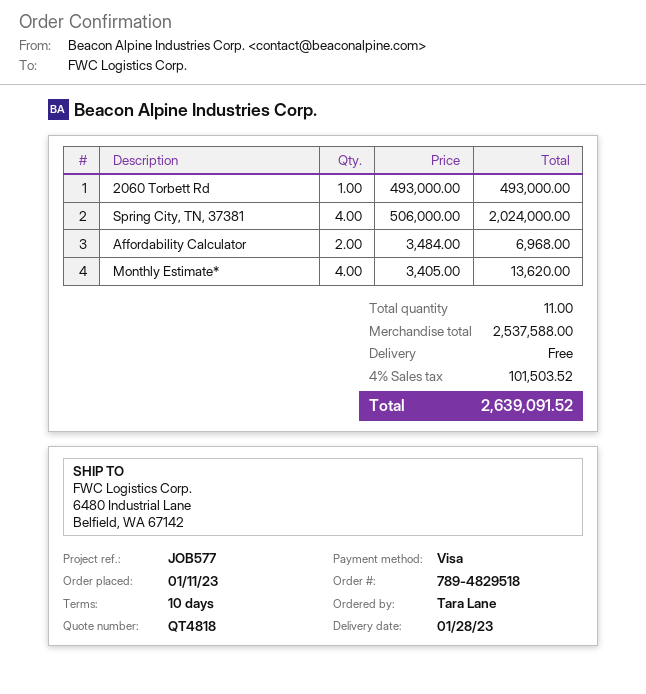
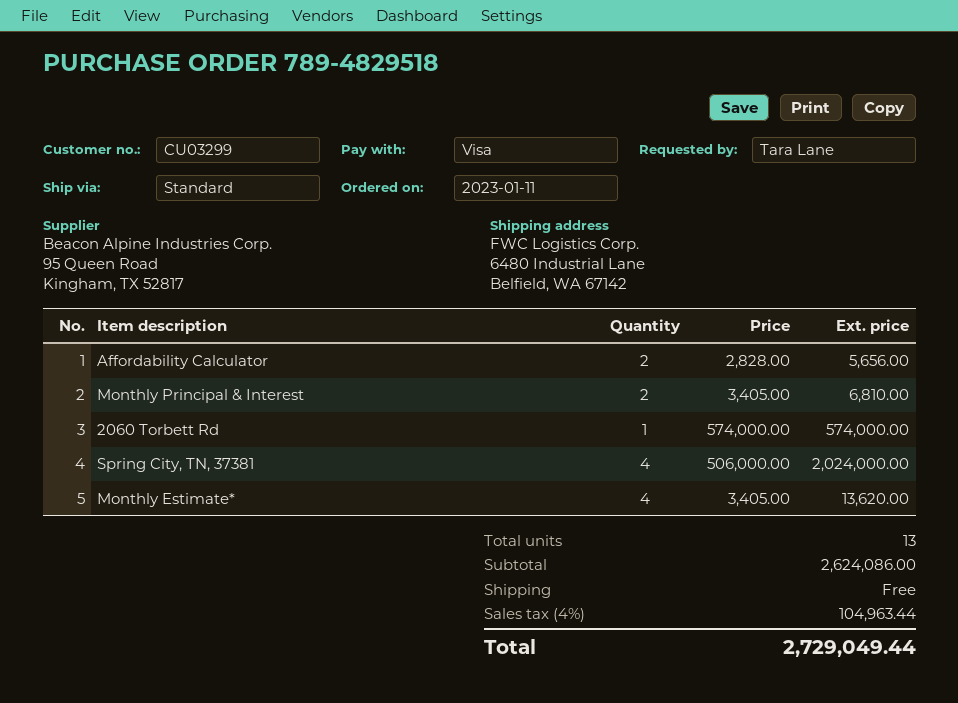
2060 Torbett Rd: 1 x 493000.00 = 493000.00 -> 1 x 574000.00 = 574000.00
Affordability Calculator: 2 x 3484.00 = 6968.00 -> 2 x 2828.00 = 5656.00
Monthly Principal & Interest: none -> 2 x 3405.00 = 6810.00
total quantity: 11 -> 13
subtotal: 2537588.00 -> 2624086.00
tax: 4% = 101503.52 -> 4% = 104963.44
total: 2639091.52 -> 2729049.44

